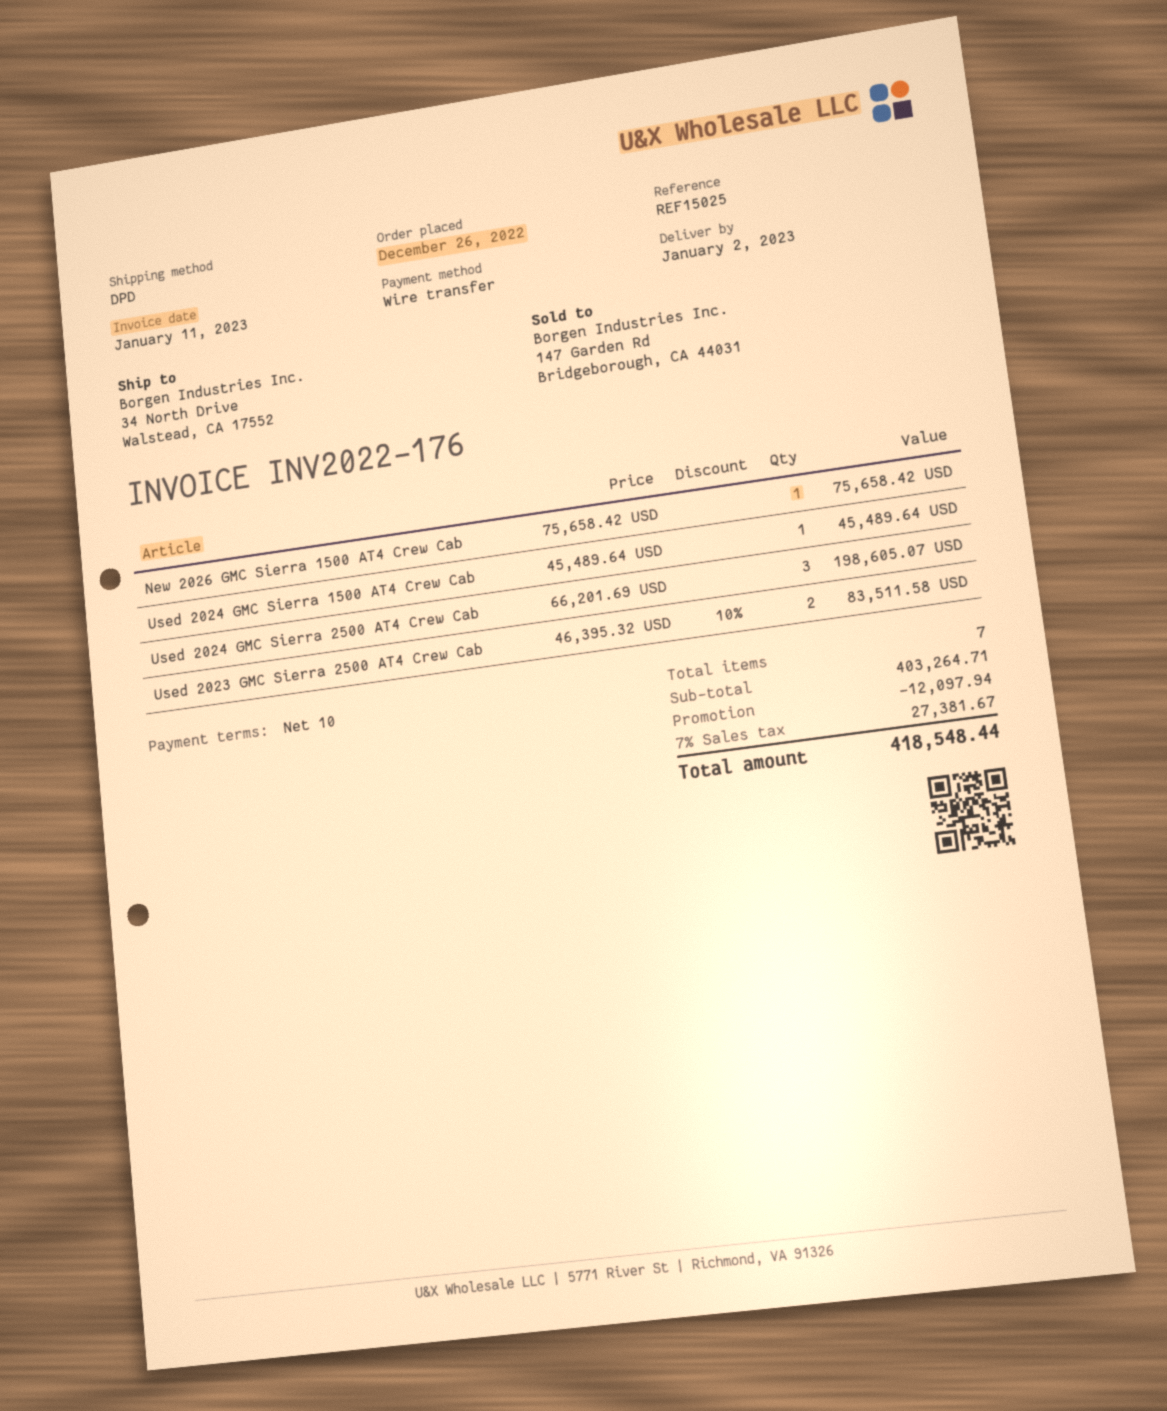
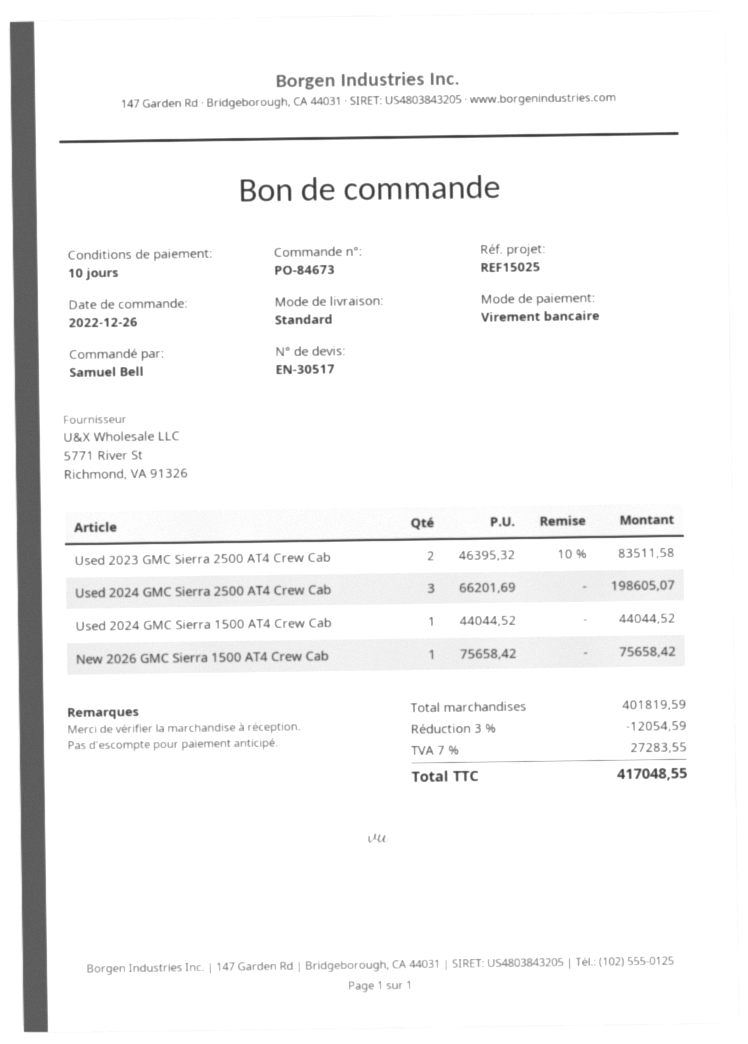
shipping method: DPD -> standard
Used 2024 GMC Sierra 1500 AT4 Crew Cab: 1 x 45489.64 = 45489.64 -> 1 x 44044.52 = 44044.52
subtotal: 403264.71 -> 401819.59
discount: 12097.94 -> 12054.59
tax: 7% = 27381.67 -> 7% = 27283.55
total: 418548.44 -> 417048.55

